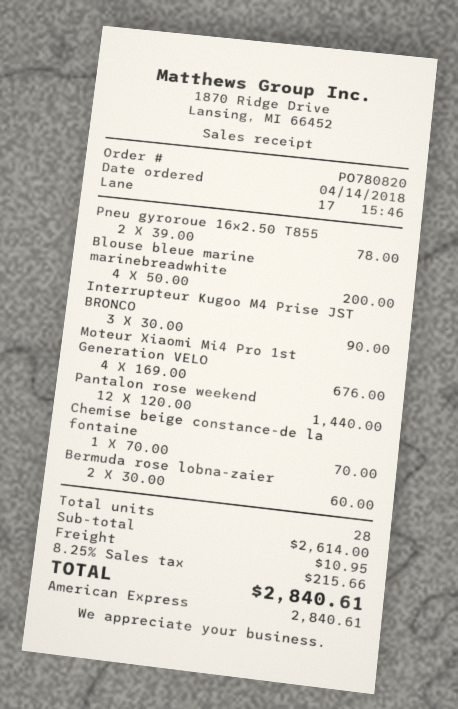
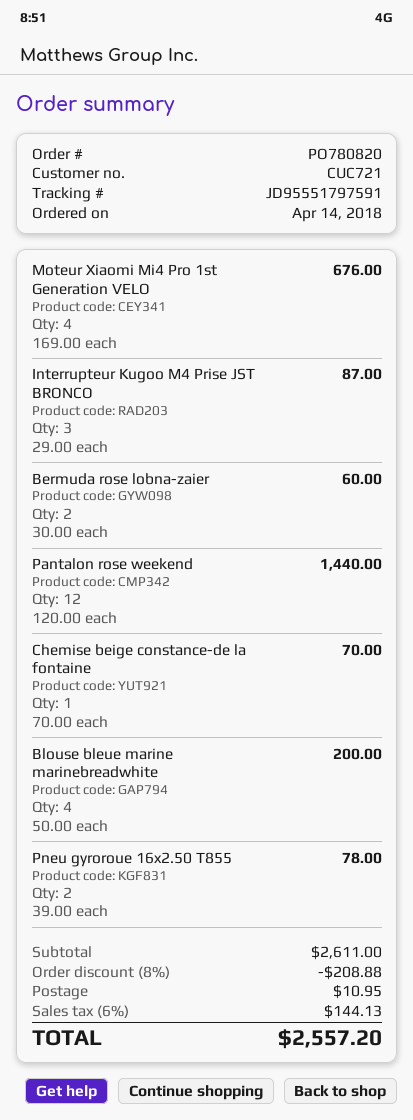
Interrupteur Kugoo M4 Prise JST BRONCO: 3 x 30.00 = 90.00 -> 3 x 29.00 = 87.00
subtotal: 2614.00 -> 2611.00
discount: none -> 8% = 208.88
tax: 8.25% = 215.66 -> 6% = 144.13
total: 2840.61 -> 2557.20

